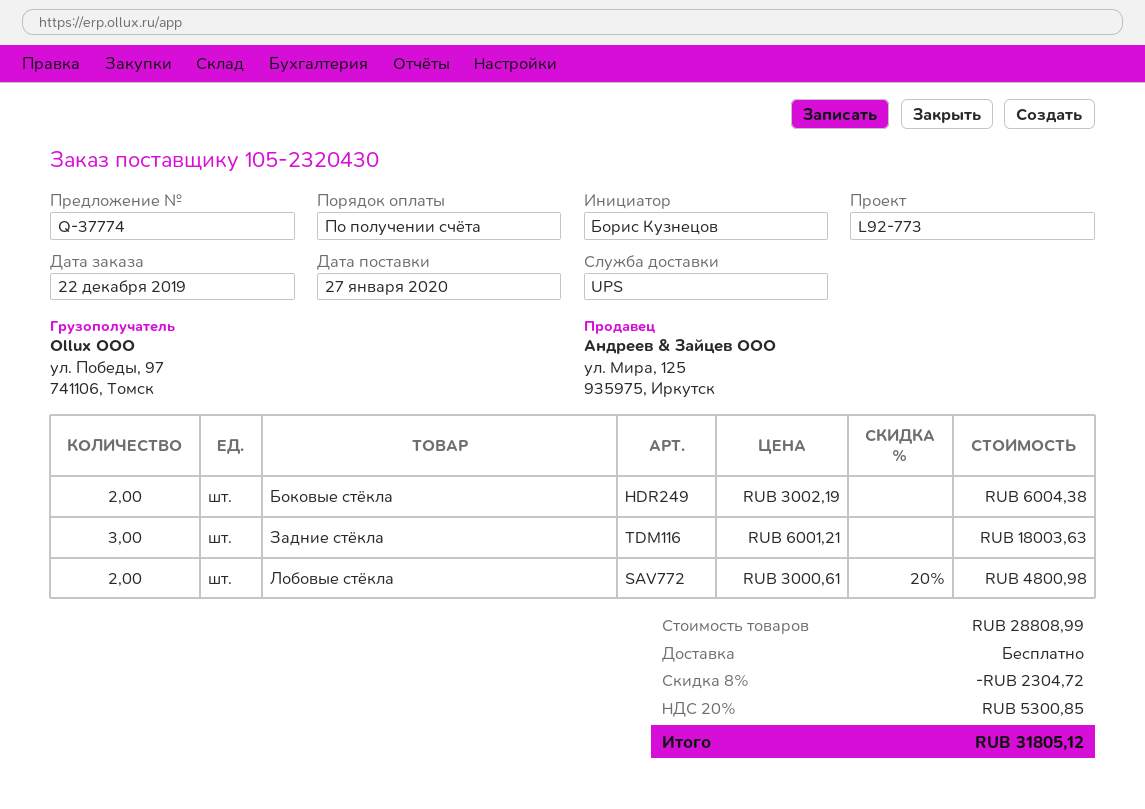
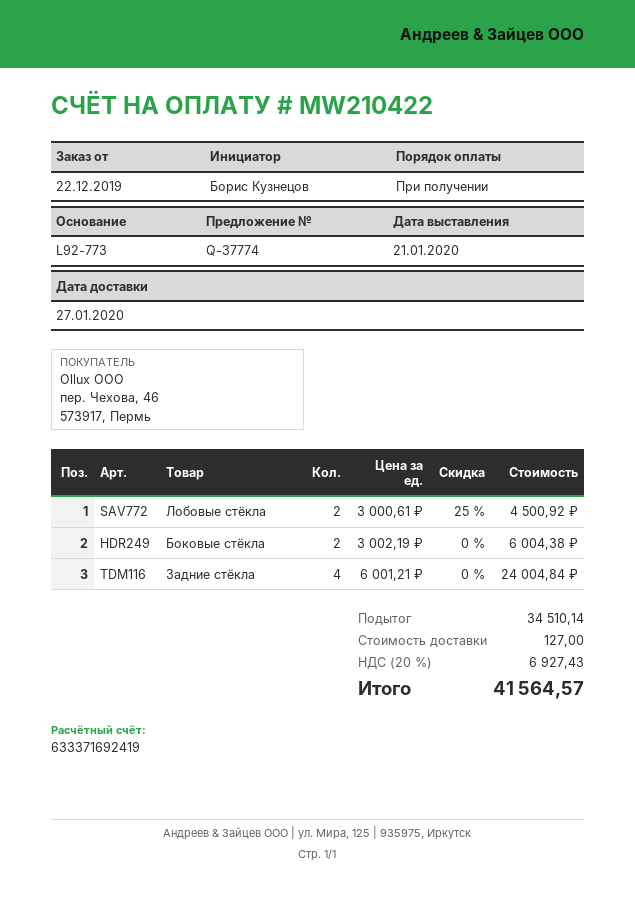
Задние стёкла: 3 x 6001.21 = 18003.63 -> 4 x 6001.21 = 24004.84
Лобовые стёкла: 2 x 3000.61 - 20% = 4800.98 -> 2 x 3000.61 - 25% = 4500.92
subtotal: 28808.99 -> 34510.14
discount: 8% = 2304.72 -> none
shipping: 0.00 -> 127.00
tax: 20% = 5300.85 -> 20% = 6927.43
total: 31805.12 -> 41564.57

